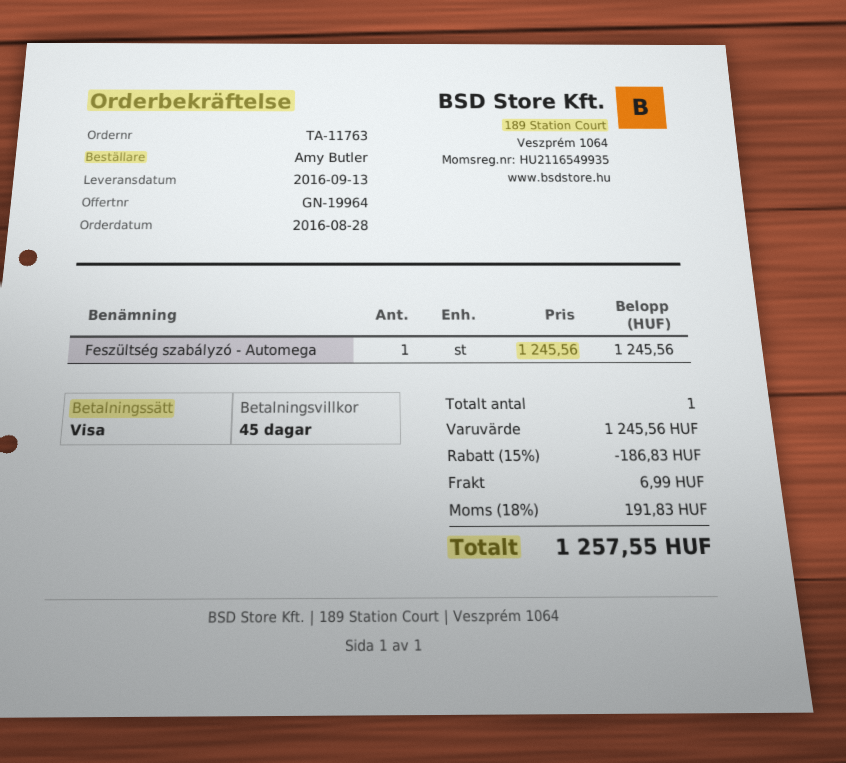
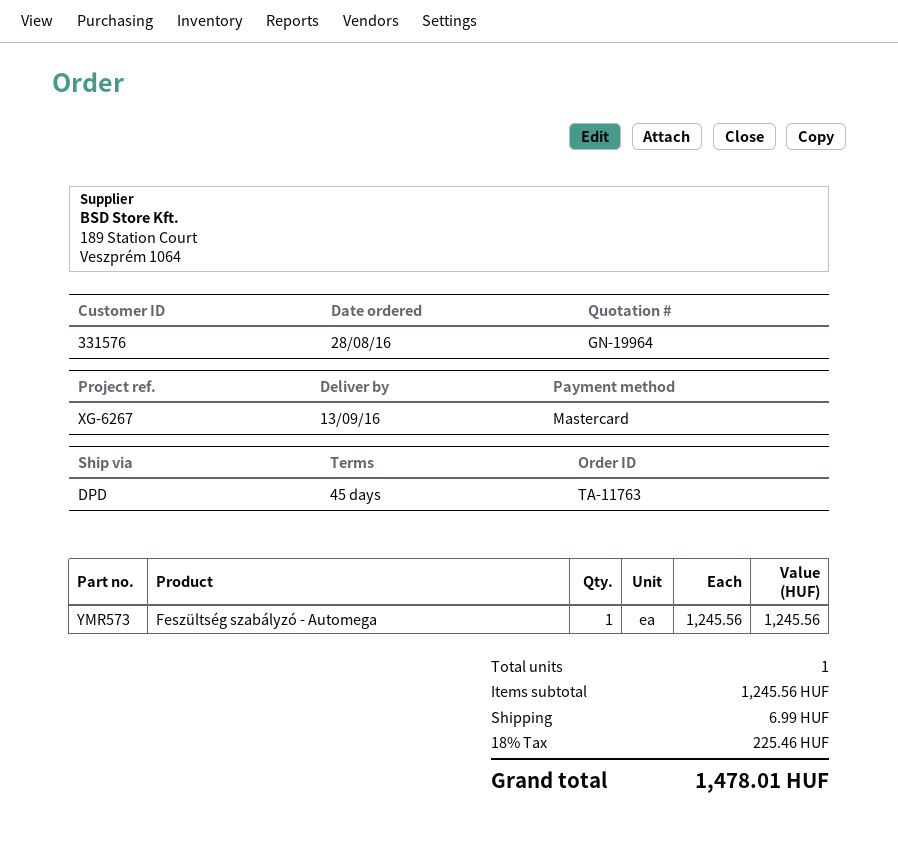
payment method: Visa -> Mastercard
discount: 15% = 186.83 -> none
tax: 18% = 191.83 -> 18% = 225.46
total: 1257.55 -> 1478.01

